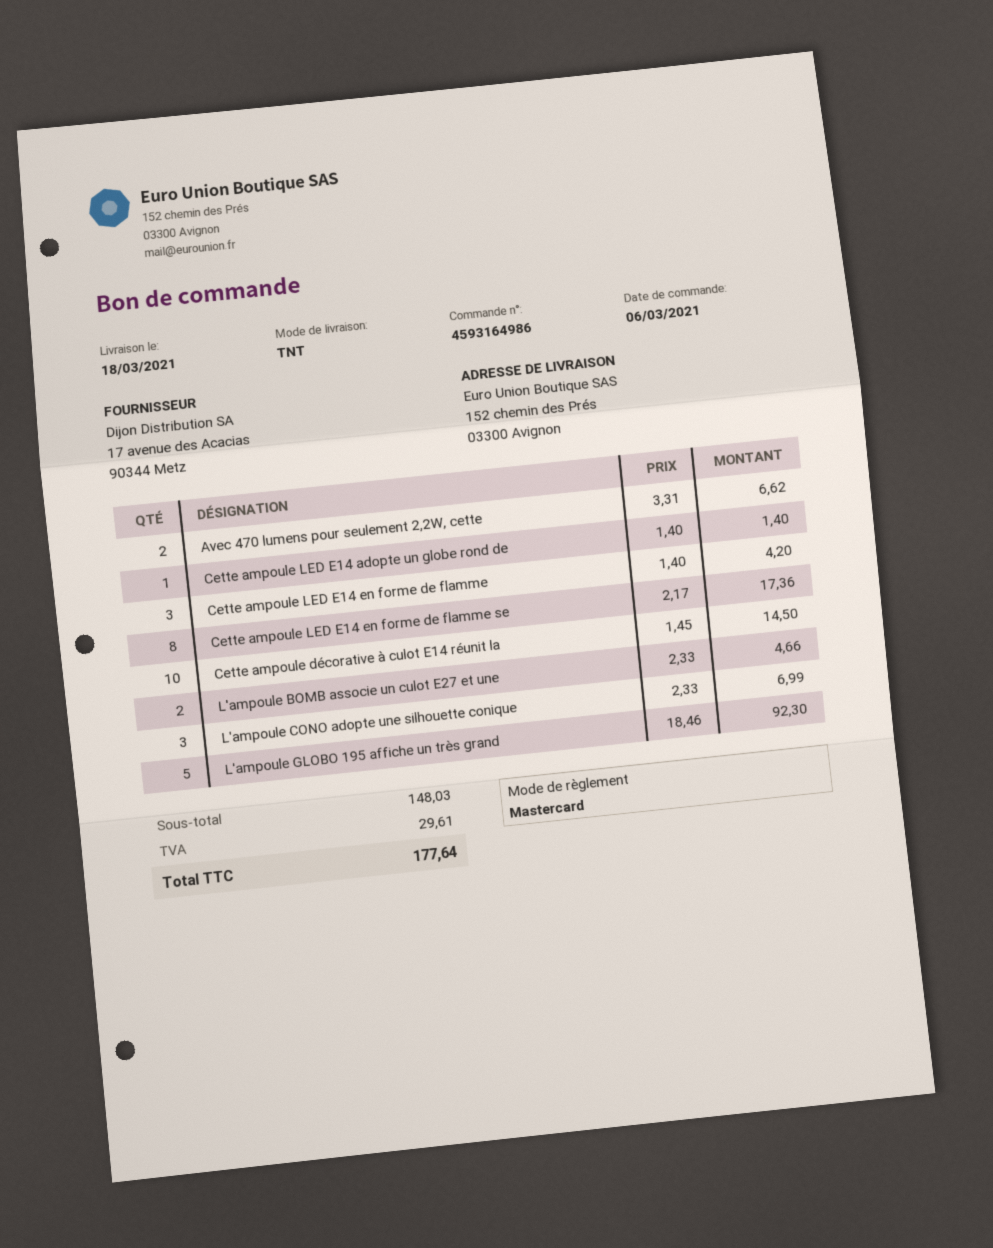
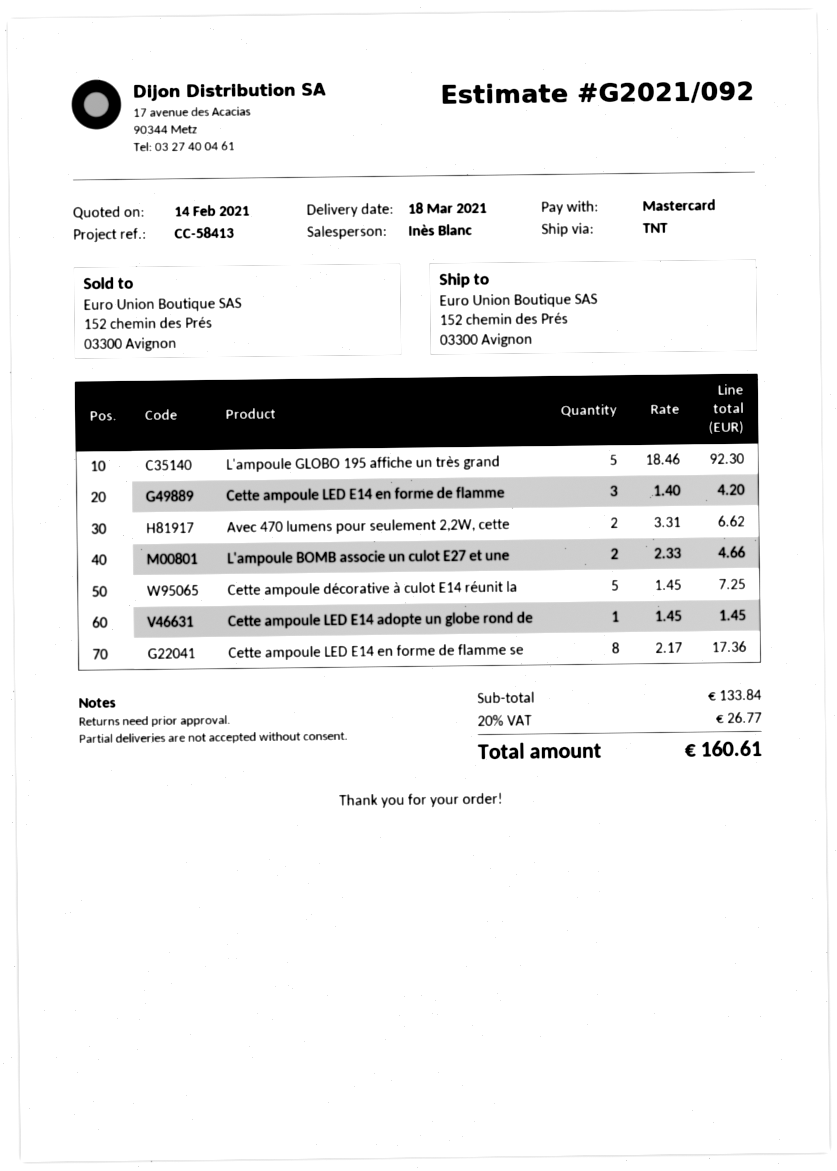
Cette ampoule LED E14 adopte un globe rond de: 1 x 1.40 = 1.40 -> 1 x 1.45 = 1.45
Cette ampoule décorative à culot E14 réunit la: 10 x 1.45 = 14.50 -> 5 x 1.45 = 7.25
L'ampoule CONO adopte une silhouette conique: 3 x 2.33 = 6.99 -> none
subtotal: 148.03 -> 133.84
tax: 29.61 -> 26.77
total: 177.64 -> 160.61

